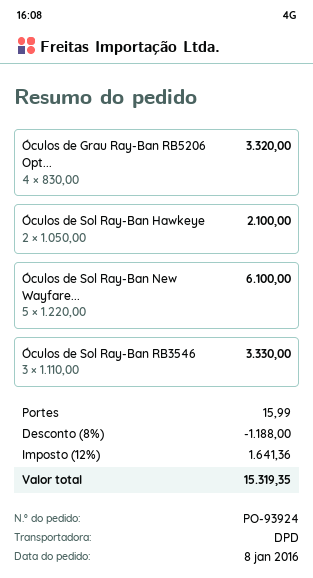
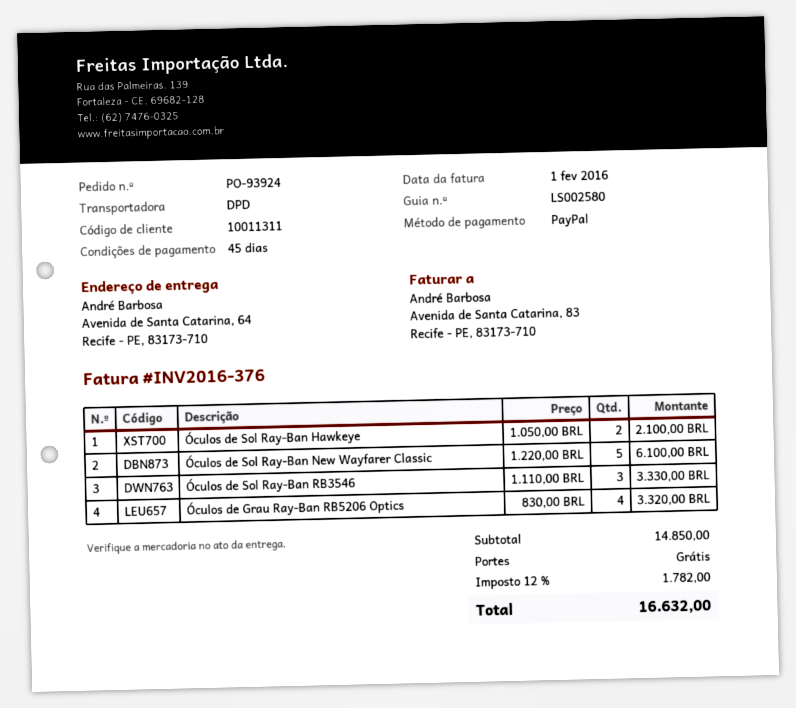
discount: 8% = 1188.00 -> none
shipping: 15.99 -> 0.00
tax: 12% = 1641.36 -> 12% = 1782.00
total: 15319.35 -> 16632.00

